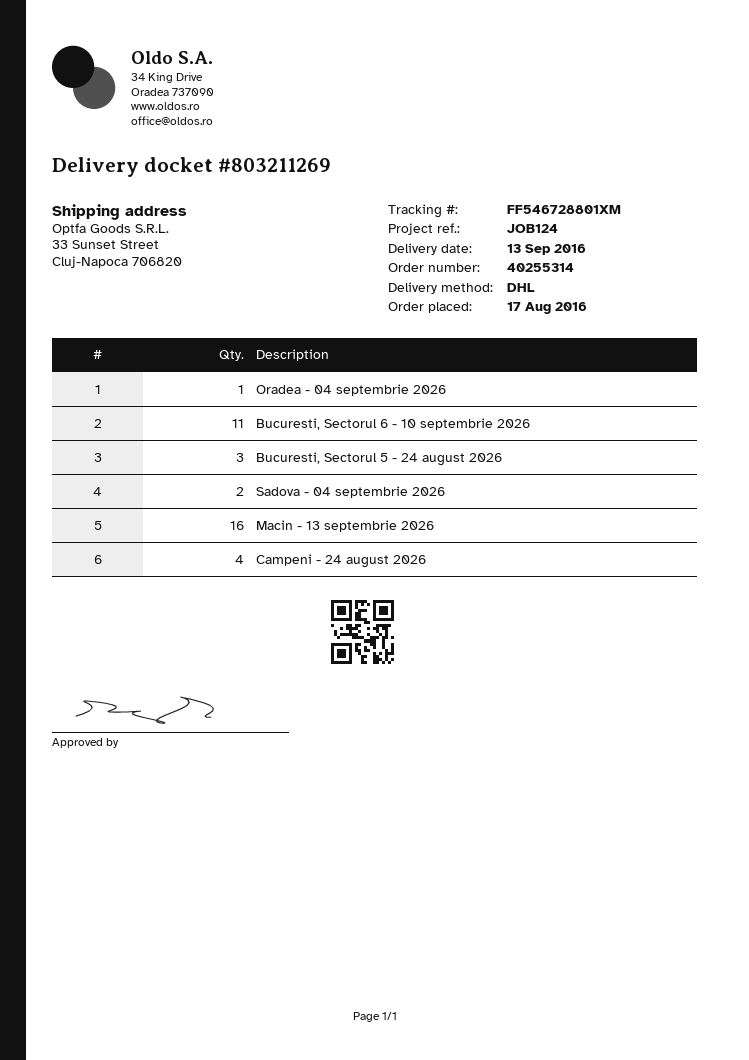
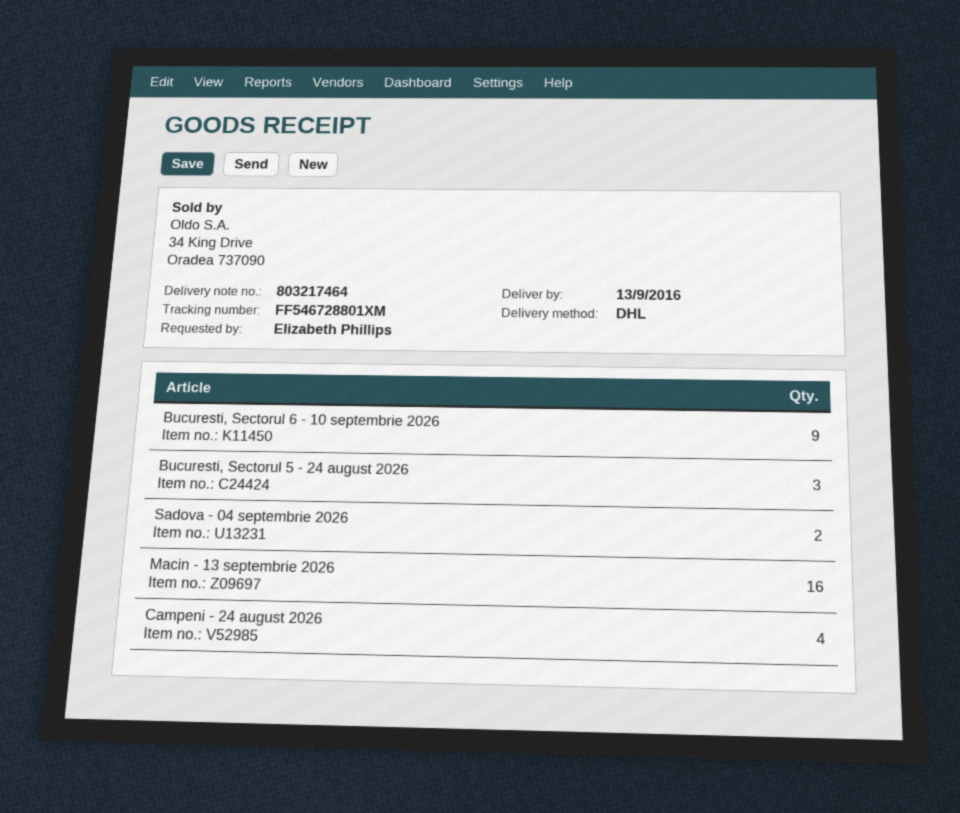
delivery note number: 803211269 -> 803217464
Oradea - 04 septembrie 2026: 1 -> none
Bucuresti, Sectorul 6 - 10 septembrie 2026: 11 -> 9

